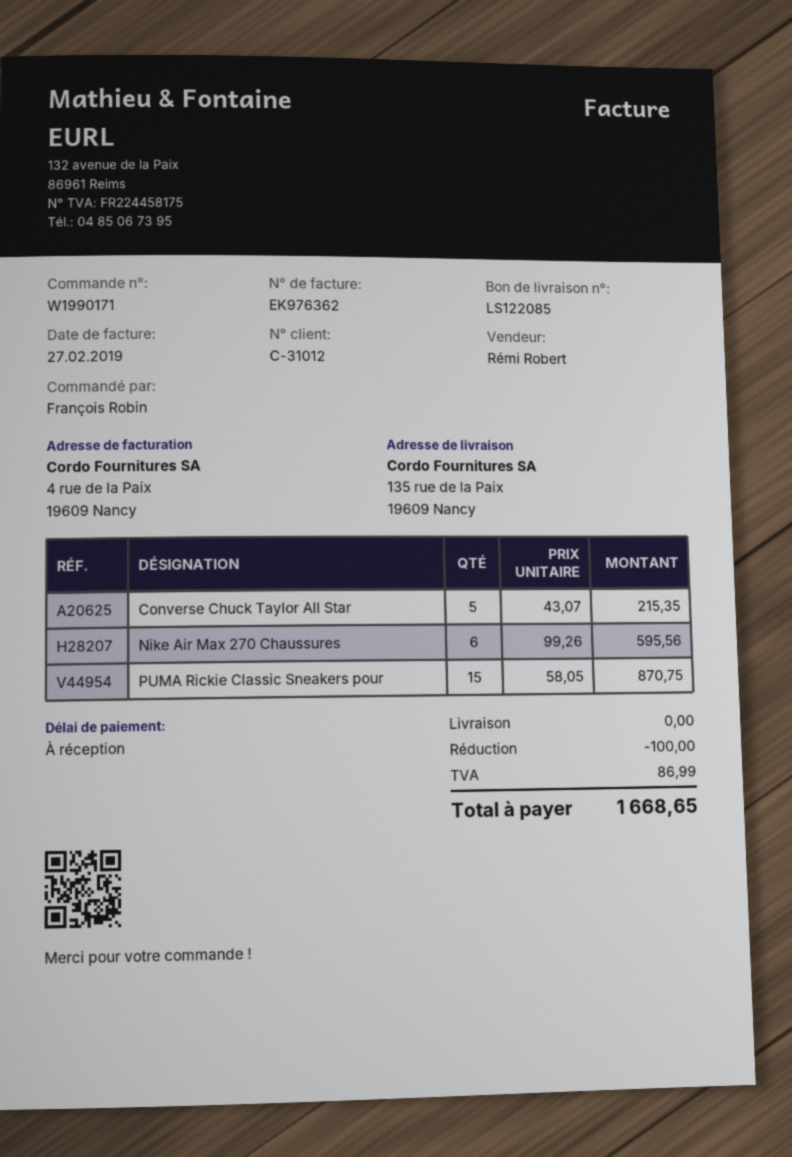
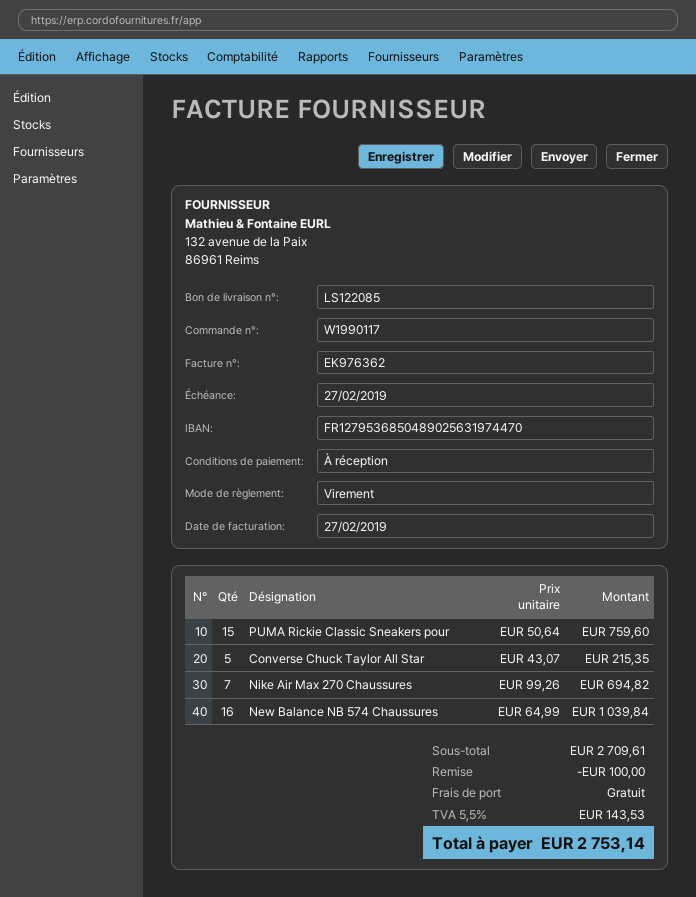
order number: W1990171 -> W1990117
Nike Air Max 270 Chaussures: 6 x 99.26 = 595.56 -> 7 x 99.26 = 694.82
PUMA Rickie Classic Sneakers pour: 15 x 58.05 = 870.75 -> 15 x 50.64 = 759.60
New Balance NB 574 Chaussures: none -> 16 x 64.99 = 1039.84
tax: 86.99 -> 143.53
total: 1668.65 -> 2753.14

